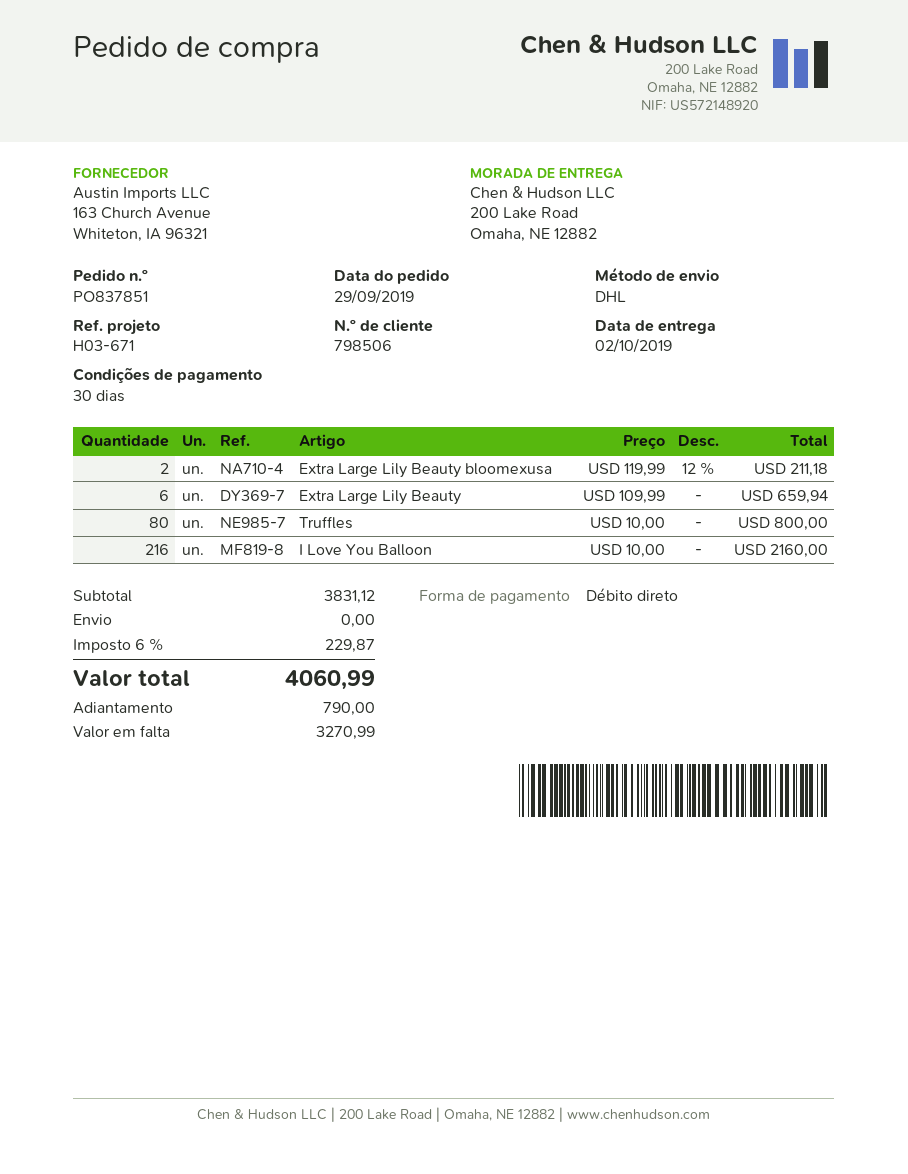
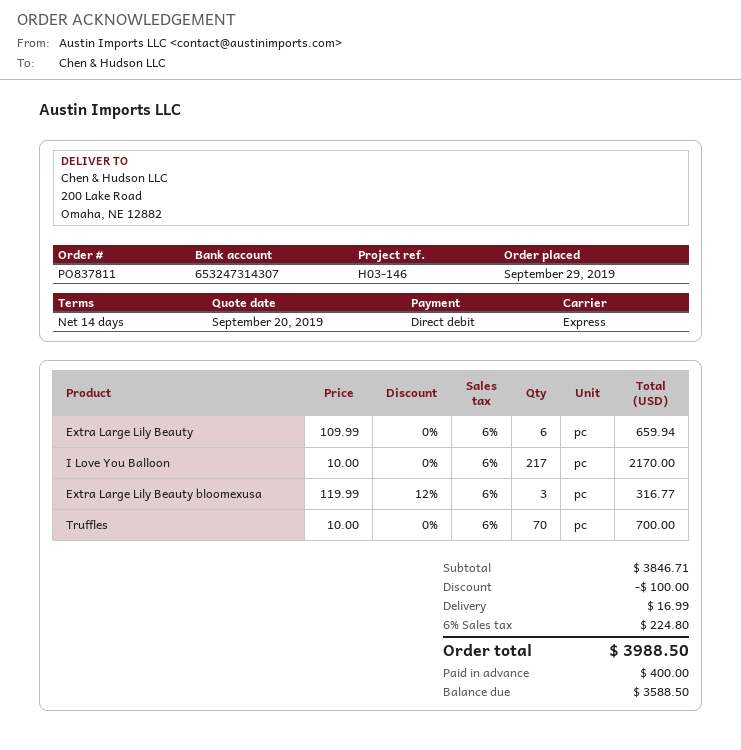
order number: PO837851 -> PO837811
payment terms: 30 days -> 14 days
reference: H03-671 -> H03-146
shipping method: DHL -> express
Extra Large Lily Beauty bloomexusa: 2 x 119.99 - 12% = 211.18 -> 3 x 119.99 - 12% = 316.77
Truffles: 80 x 10.00 = 800.00 -> 70 x 10.00 = 700.00
I Love You Balloon: 216 x 10.00 = 2160.00 -> 217 x 10.00 = 2170.00
subtotal: 3831.12 -> 3846.71
discount: none -> 100.00
shipping: 0.00 -> 16.99
tax: 6% = 229.87 -> 6% = 224.80
total: 4060.99 -> 3988.50
deposit: 790.00 -> 400.00
balance: 3270.99 -> 3588.50

